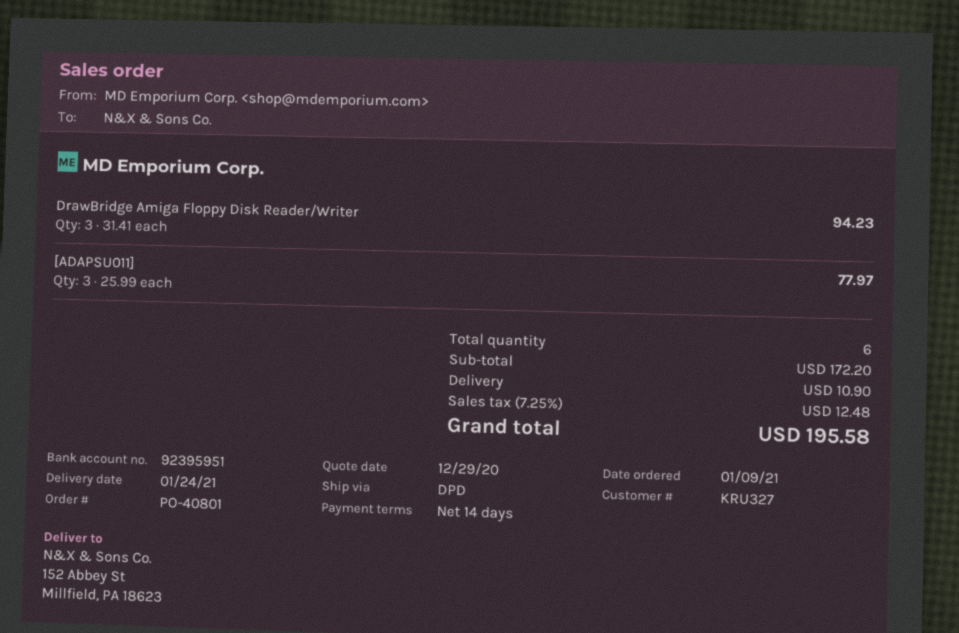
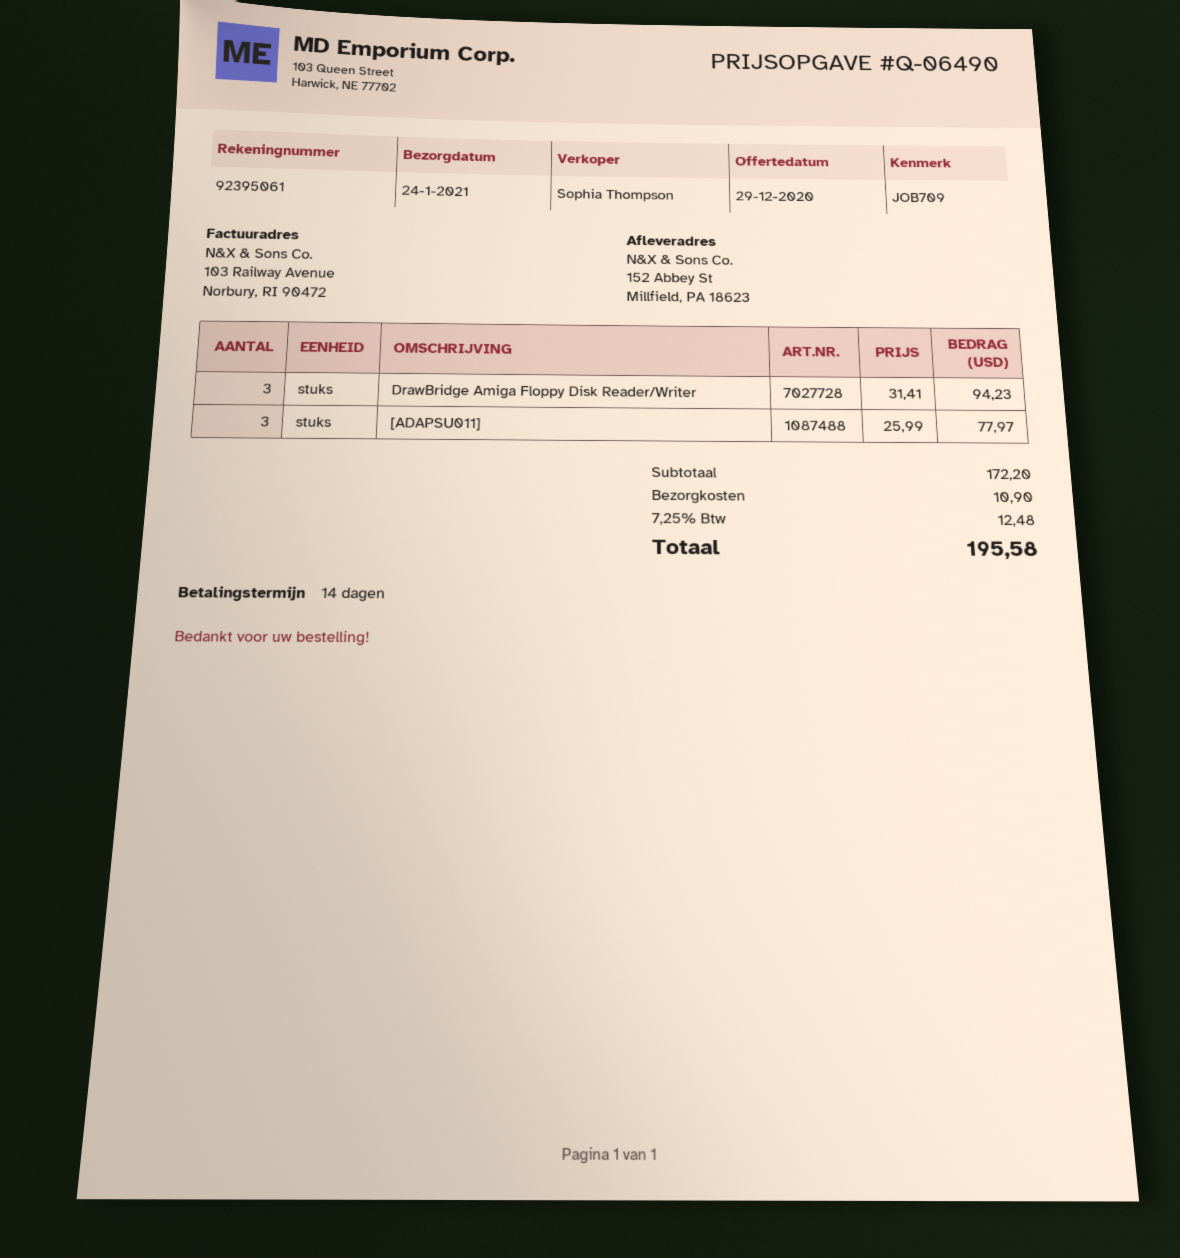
bank account: 92395951 -> 92395061

